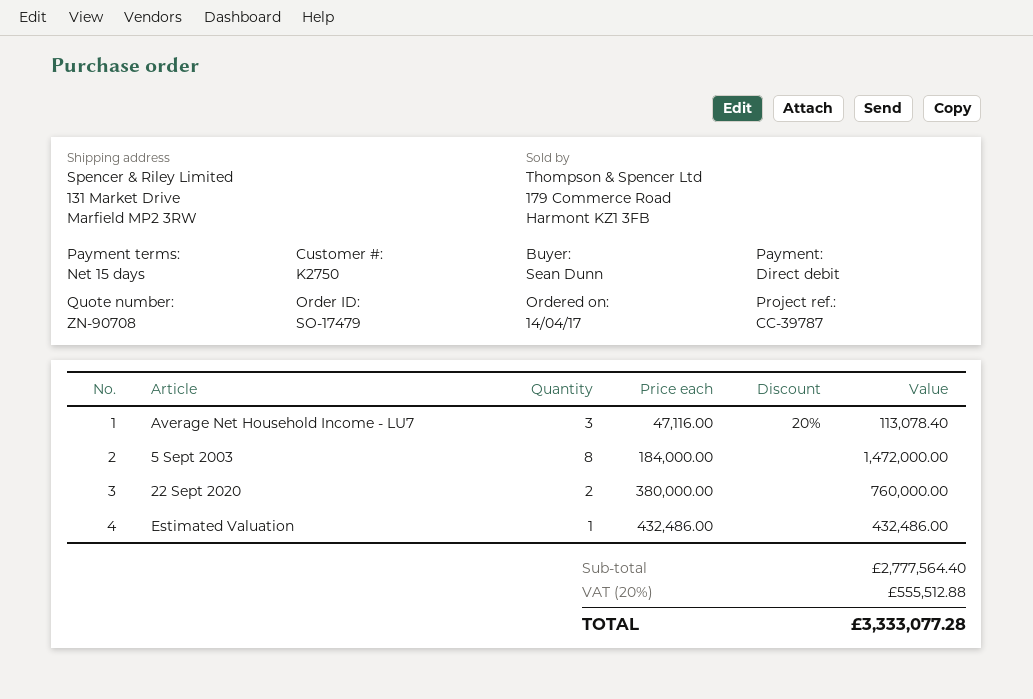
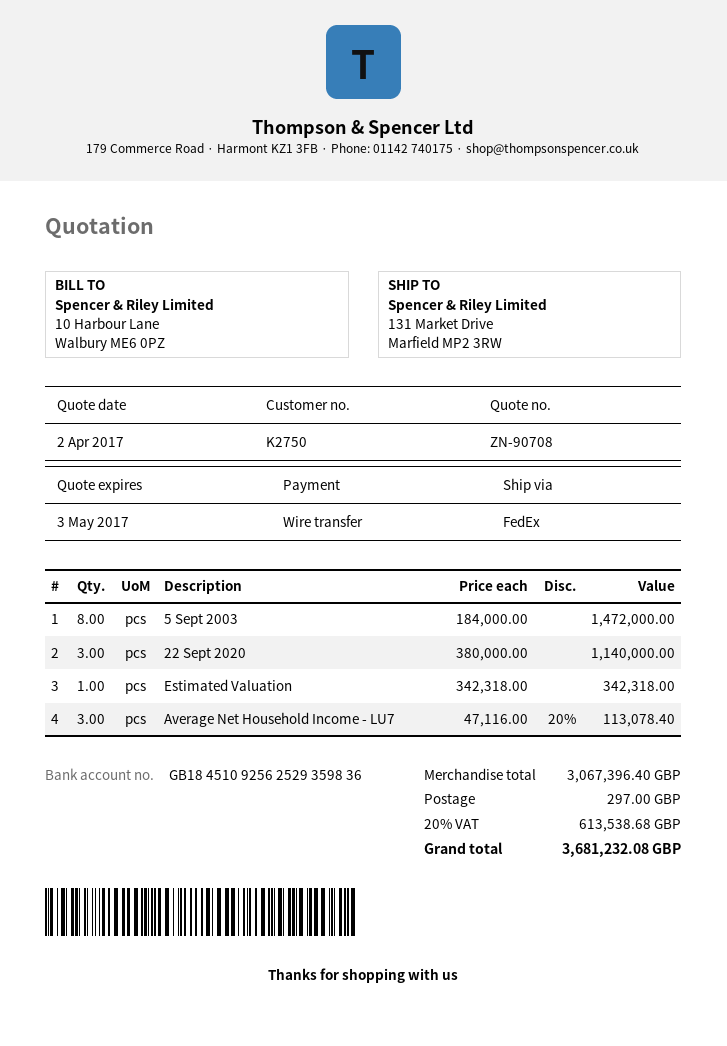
payment method: direct debit -> bank transfer
22 Sept 2020: 2 x 380000.00 = 760000.00 -> 3 x 380000.00 = 1140000.00
Estimated Valuation: 1 x 432486.00 = 432486.00 -> 1 x 342318.00 = 342318.00
subtotal: 2777564.40 -> 3067396.40
shipping: none -> 297.00
tax: 20% = 555512.88 -> 20% = 613538.68
total: 3333077.28 -> 3681232.08

